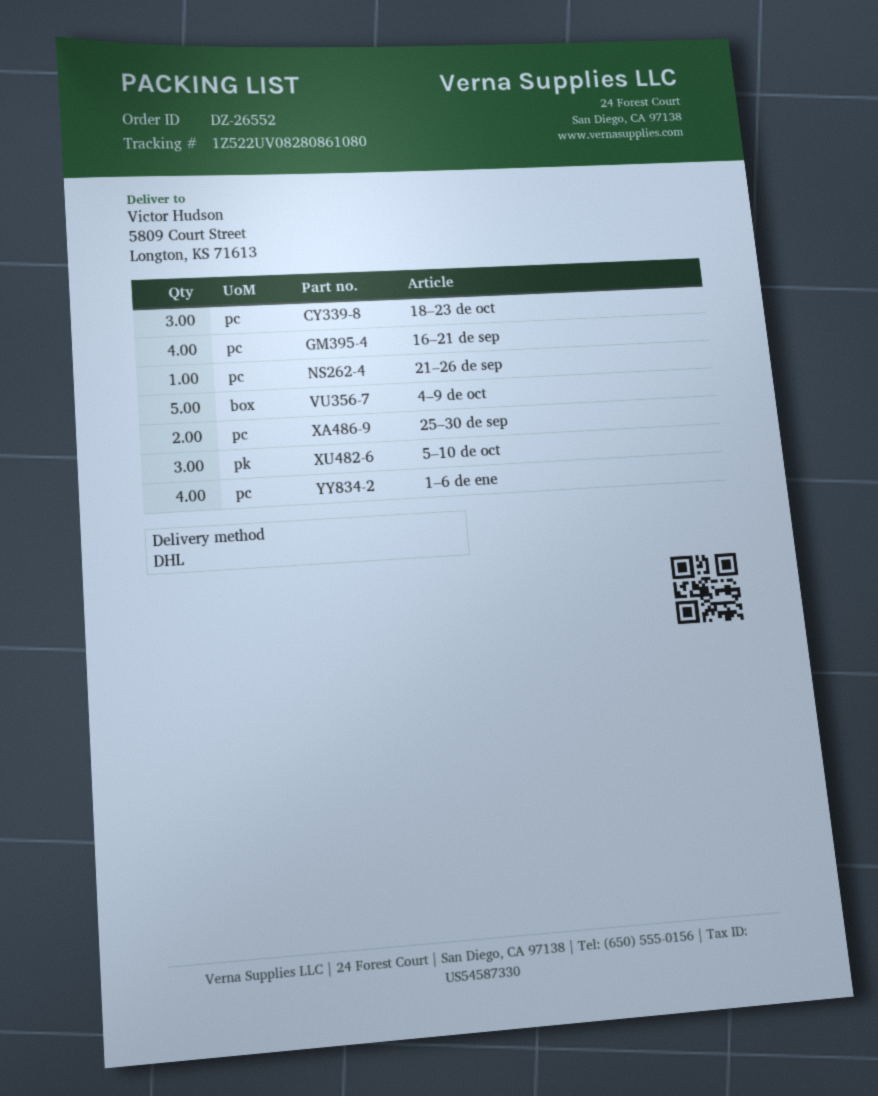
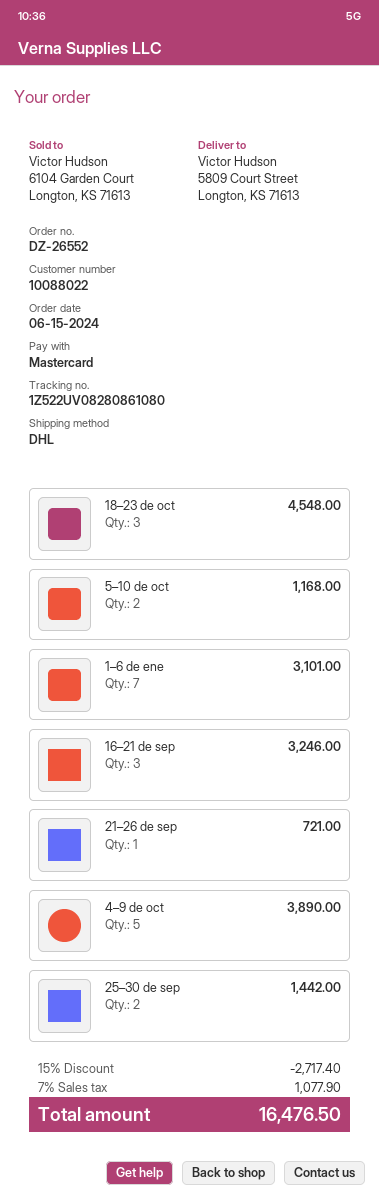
16–21 de sep: 4 -> 3
5–10 de oct: 3 -> 2
1–6 de ene: 4 -> 7

